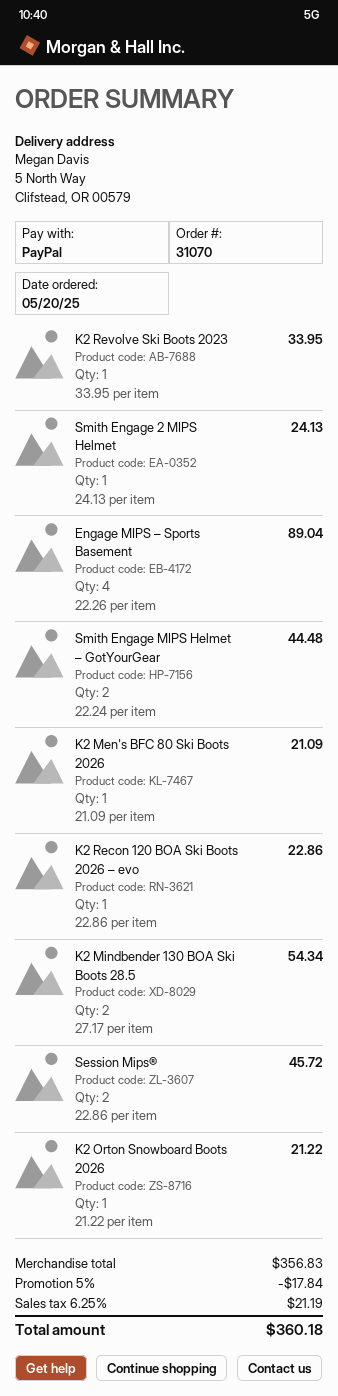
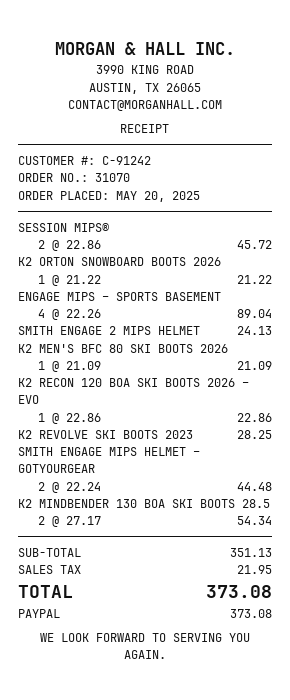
K2 Revolve Ski Boots 2023: 1 x 33.95 = 33.95 -> 1 x 28.25 = 28.25
subtotal: 356.83 -> 351.13
discount: 5% = 17.84 -> none
tax: 21.19 -> 21.95
total: 360.18 -> 373.08

